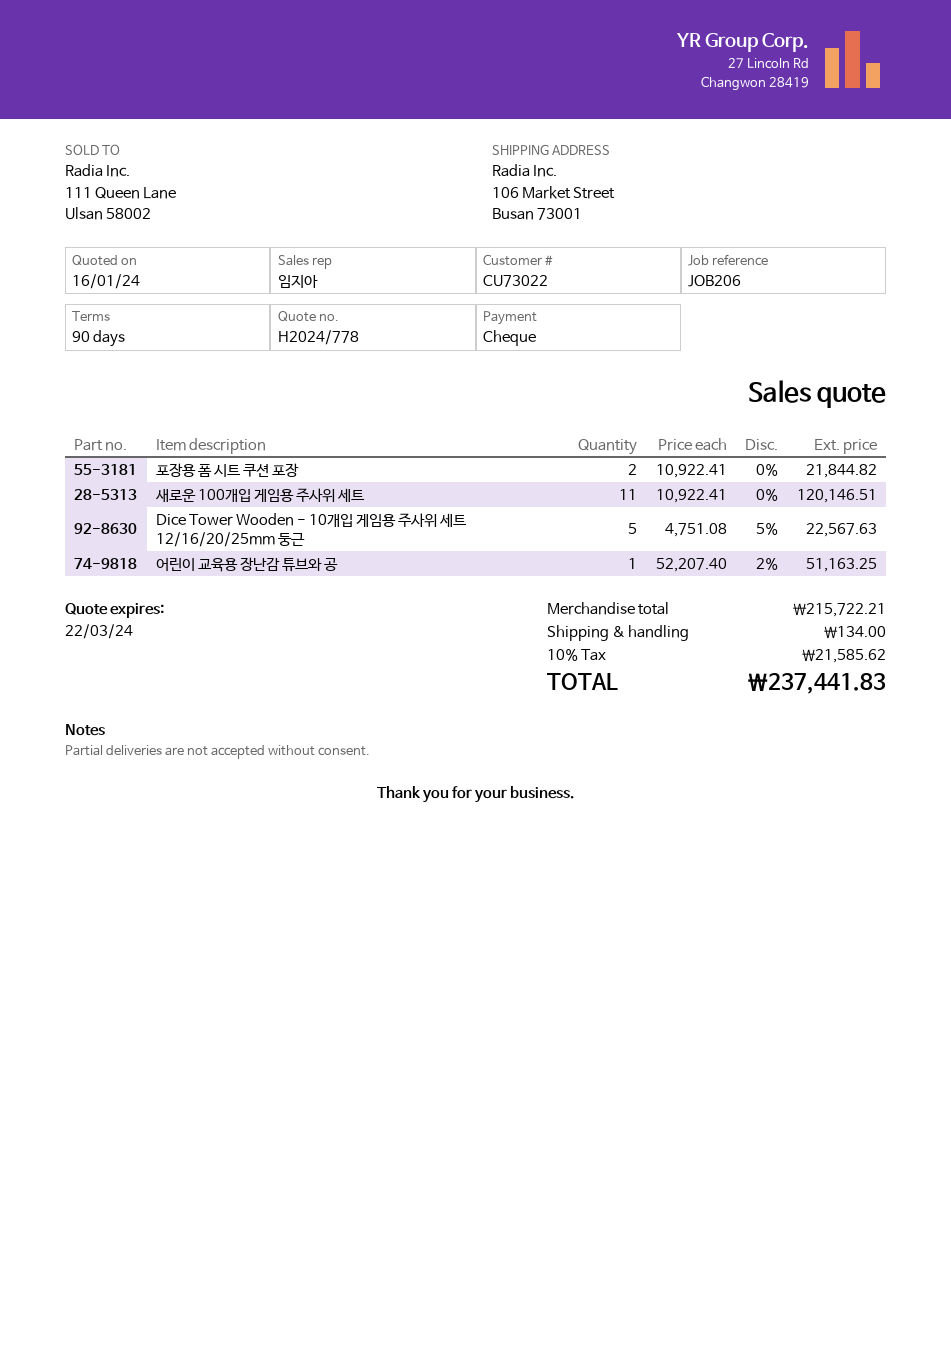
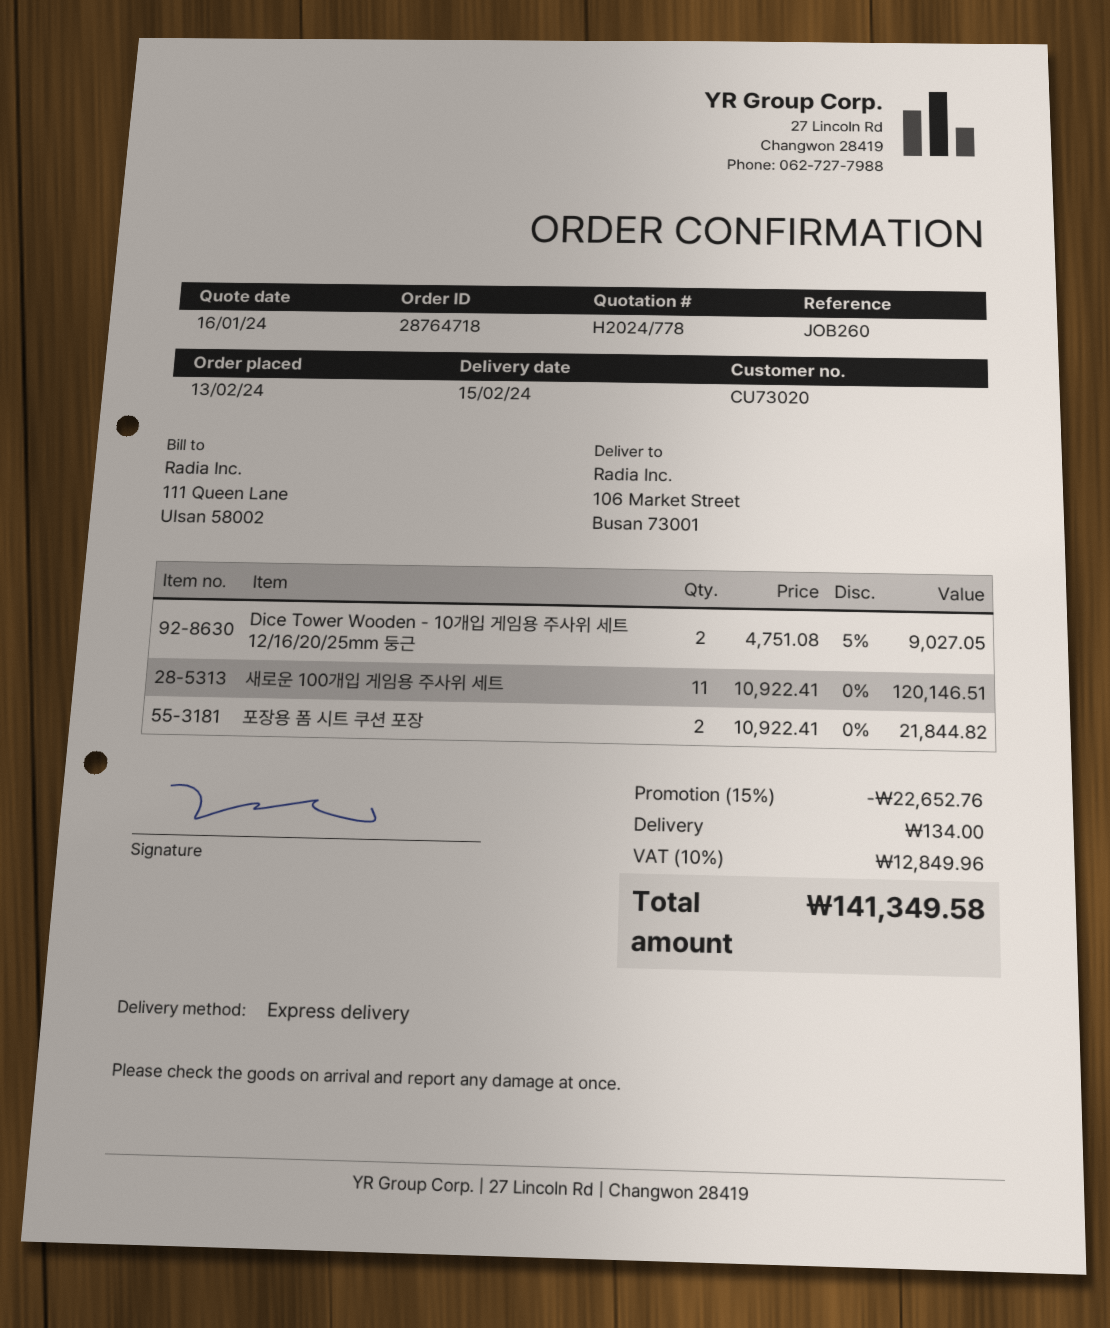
customer number: CU73022 -> CU73020
reference: JOB206 -> JOB260
Dice Tower Wooden - 10개입 게임용 주사위 세트 12/16/20/25mm 둥근: 5 x 4751.08 - 5% = 22567.63 -> 2 x 4751.08 - 5% = 9027.05
어린이 교육용 장난감 튜브와 공: 1 x 52207.40 - 2% = 51163.25 -> none
discount: none -> 15% = 22652.76
tax: 10% = 21585.62 -> 10% = 12849.96
total: 237441.83 -> 141349.58

